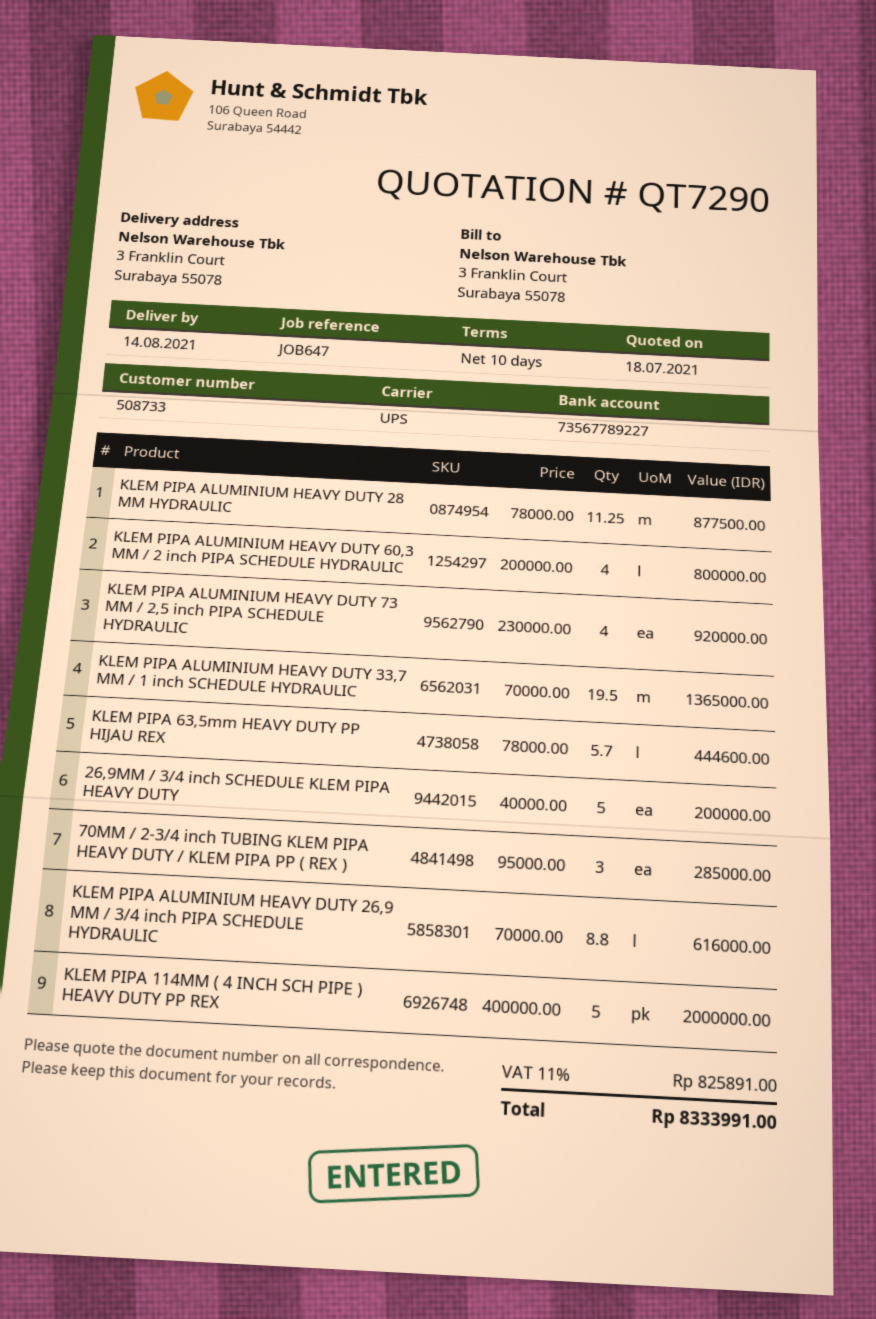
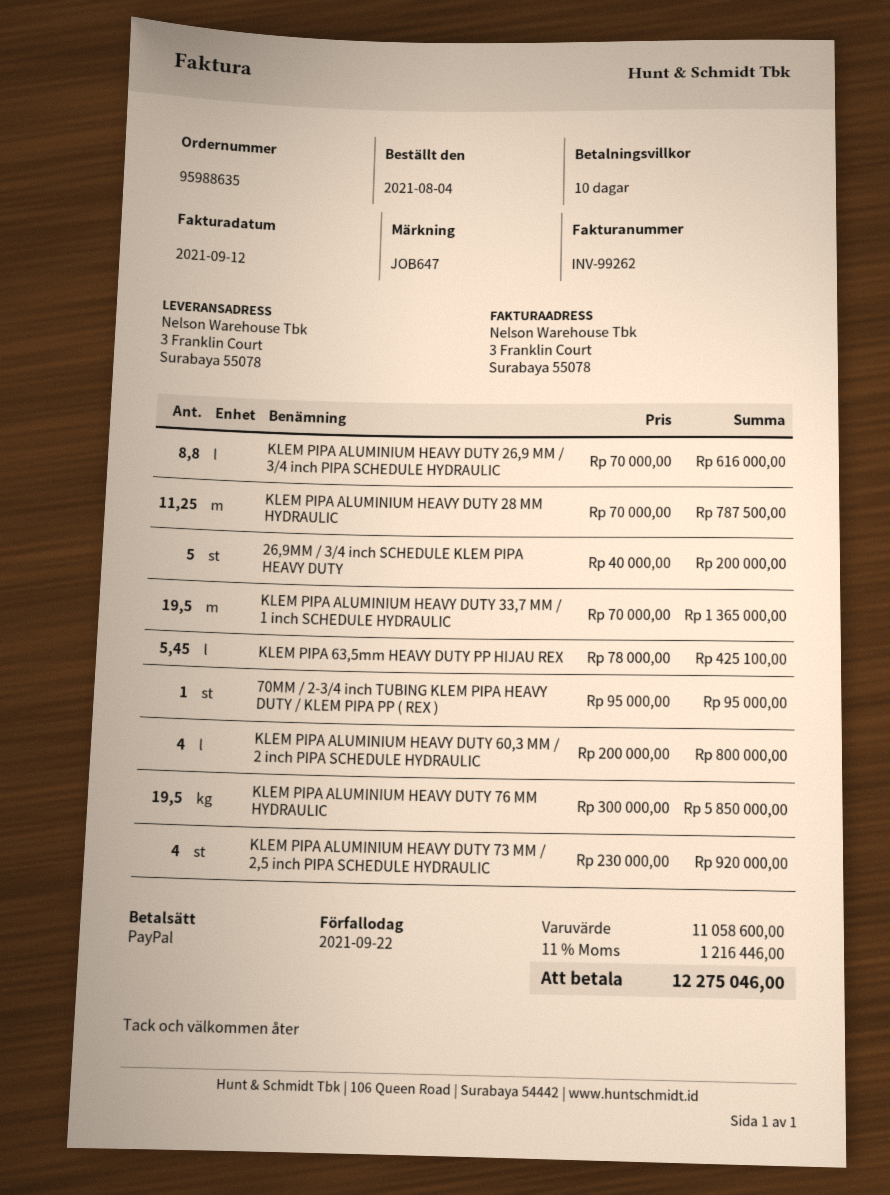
KLEM PIPA ALUMINIUM HEAVY DUTY 28 MM HYDRAULIC: 11.25 x 78000.00 = 877500.00 -> 11.25 x 70000.00 = 787500.00
KLEM PIPA 63,5mm HEAVY DUTY PP HIJAU REX: 5.7 x 78000.00 = 444600.00 -> 5.45 x 78000.00 = 425100.00
70MM / 2-3/4 inch TUBING KLEM PIPA HEAVY DUTY / KLEM PIPA PP ( REX ): 3 x 95000.00 = 285000.00 -> 1 x 95000.00 = 95000.00
KLEM PIPA 114MM ( 4 INCH SCH PIPE ) HEAVY DUTY PP REX: 5 x 400000.00 = 2000000.00 -> none
KLEM PIPA ALUMINIUM HEAVY DUTY 76 MM HYDRAULIC: none -> 19.5 x 300000.00 = 5850000.00
tax: 11% = 825891.00 -> 11% = 1216446.00
total: 8333991.00 -> 12275046.00

